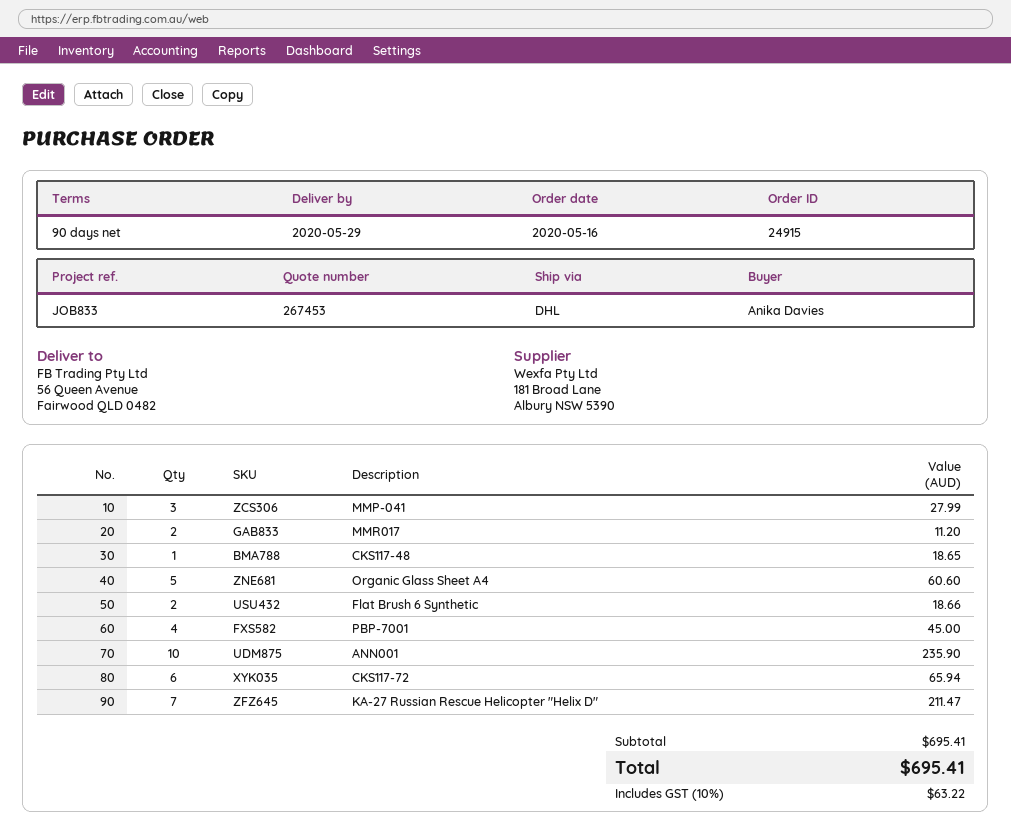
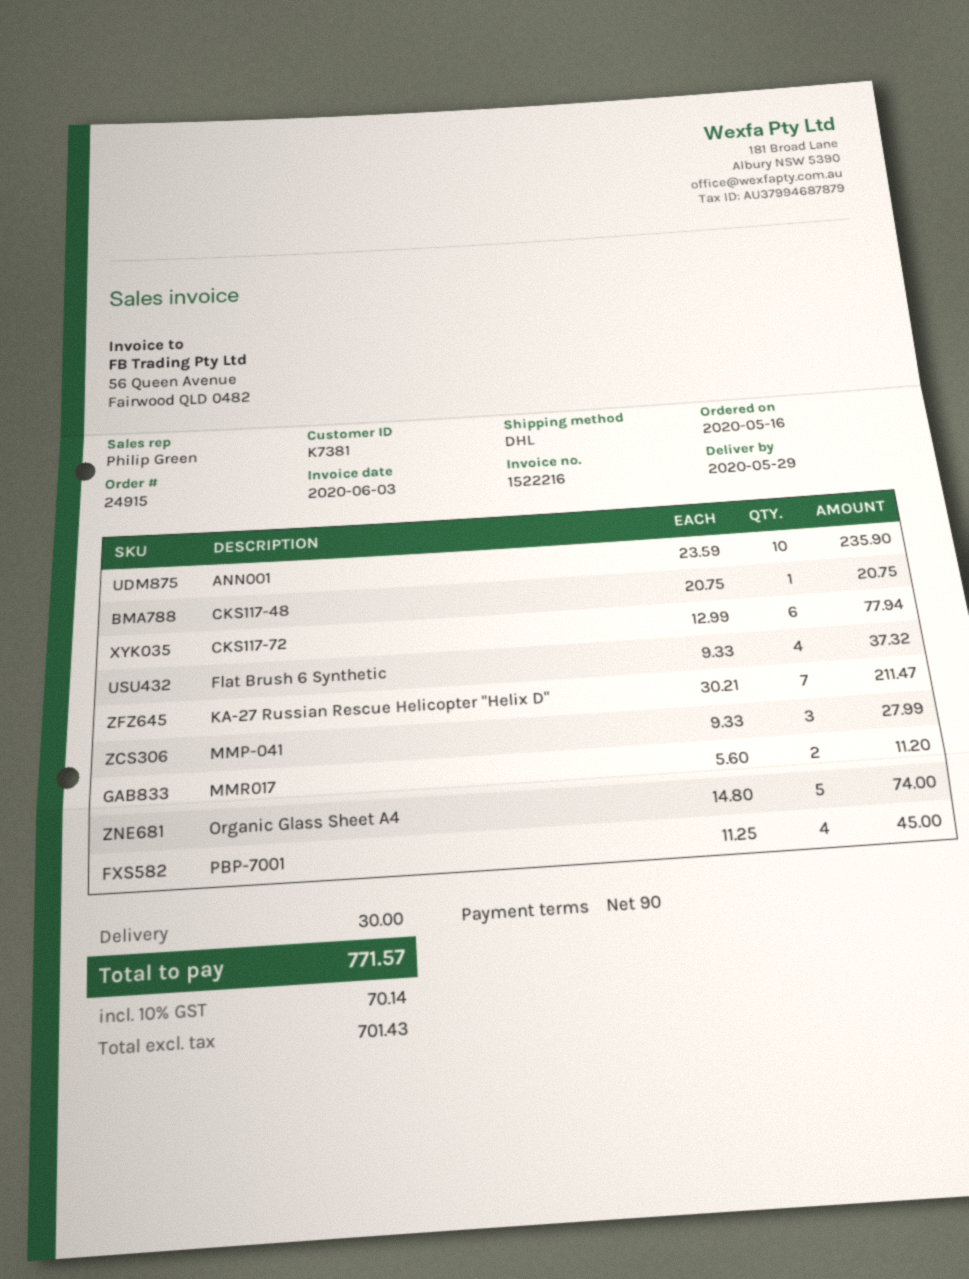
CKS117-48: 1 for 18.65 -> 1 for 20.75
Organic Glass Sheet A4: 5 for 60.60 -> 5 for 74.00
Flat Brush 6 Synthetic: 2 for 18.66 -> 4 for 37.32
CKS117-72: 6 for 65.94 -> 6 for 77.94
shipping: none -> 30.00
tax: 10% = 63.22 -> 10% = 70.14
total: 695.41 -> 771.57

